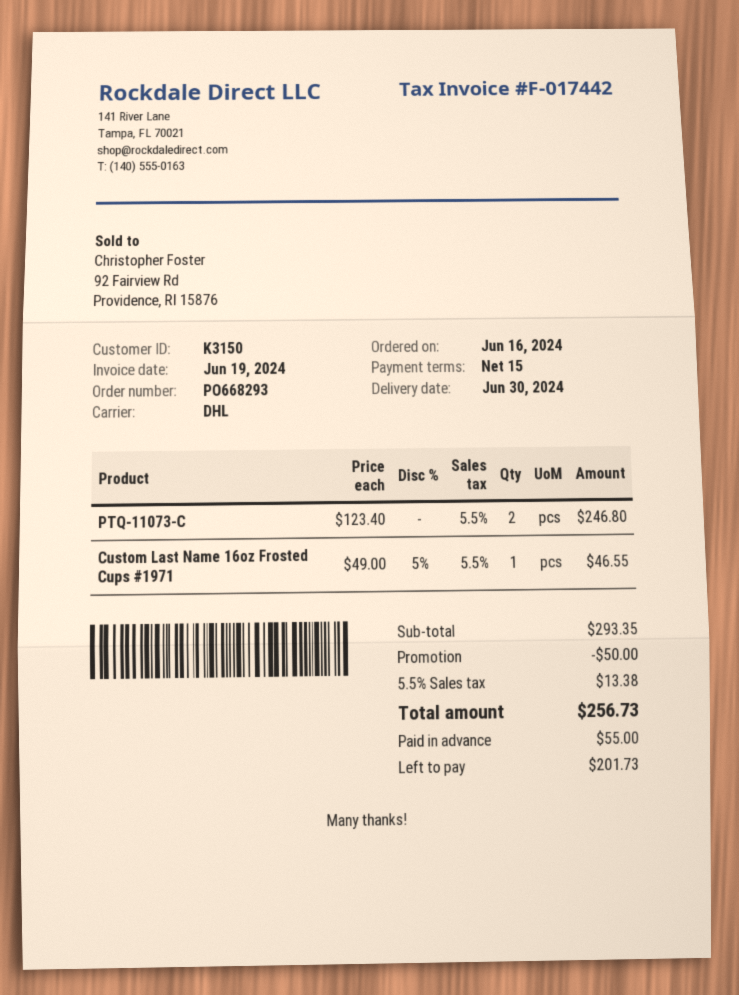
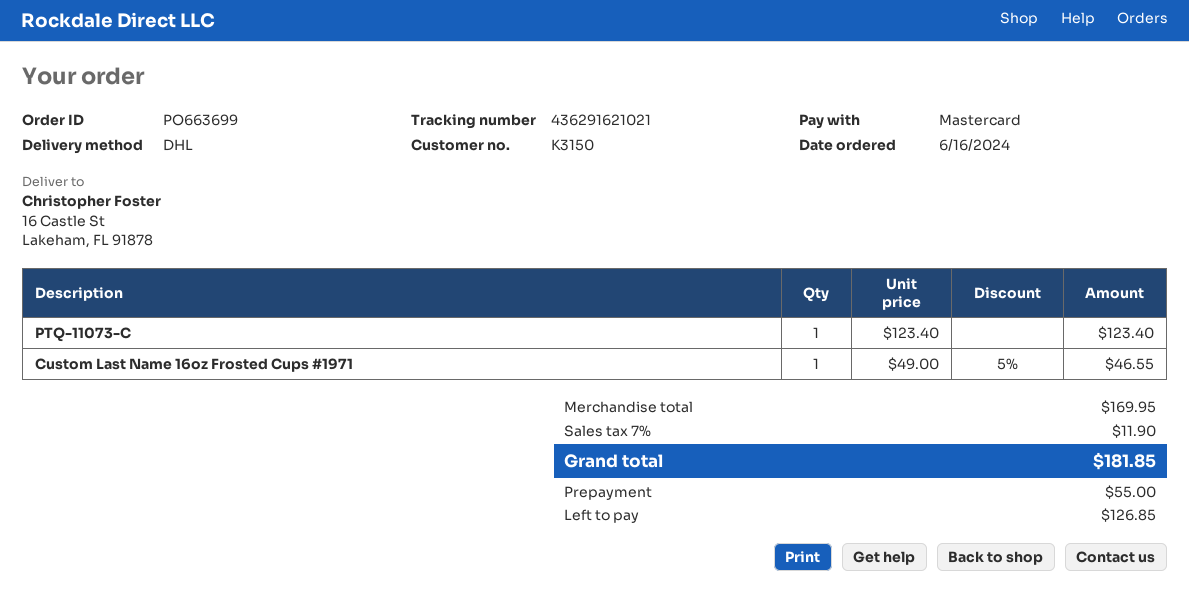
order number: PO668293 -> PO663699
PTQ-11073-C: 2 x 123.40 = 246.80 -> 1 x 123.40 = 123.40
subtotal: 293.35 -> 169.95
discount: 50.00 -> none
tax: 5.5% = 13.38 -> 7% = 11.90
total: 256.73 -> 181.85
balance: 201.73 -> 126.85

